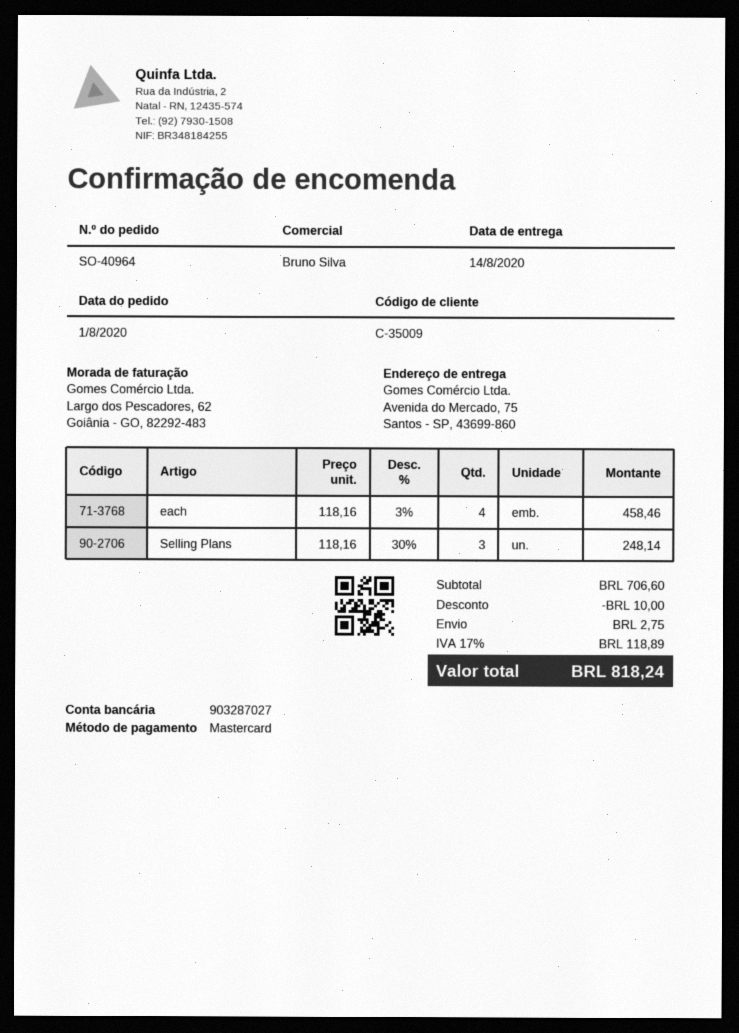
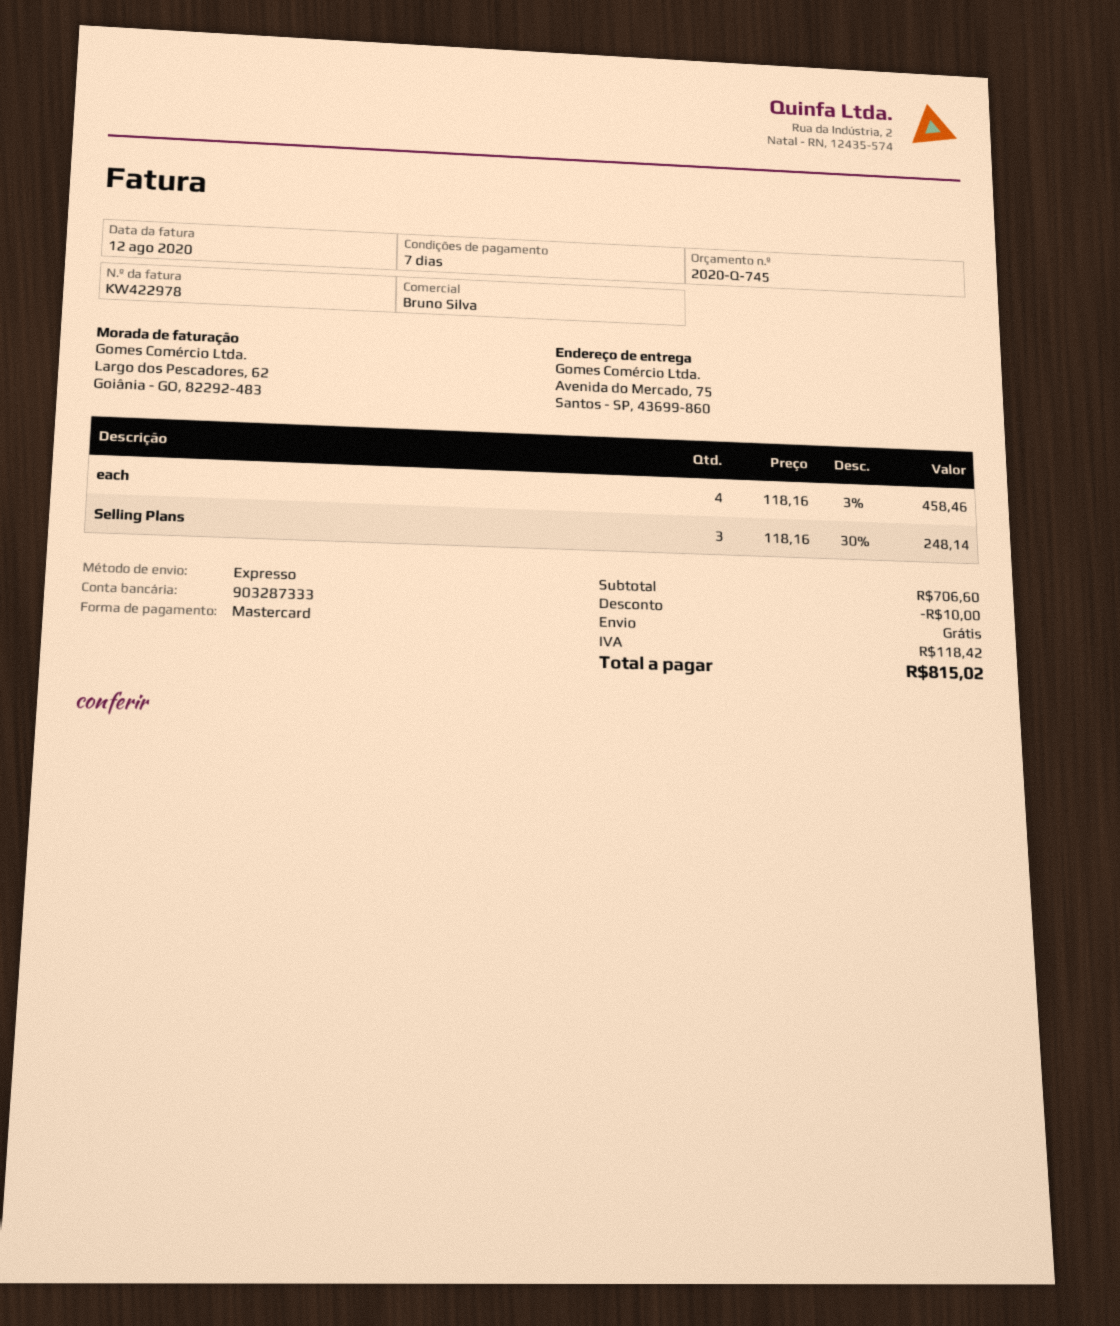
bank account: 903287027 -> 903287333
shipping: 2.75 -> 0.00
tax: 118.89 -> 118.42
total: 818.24 -> 815.02

